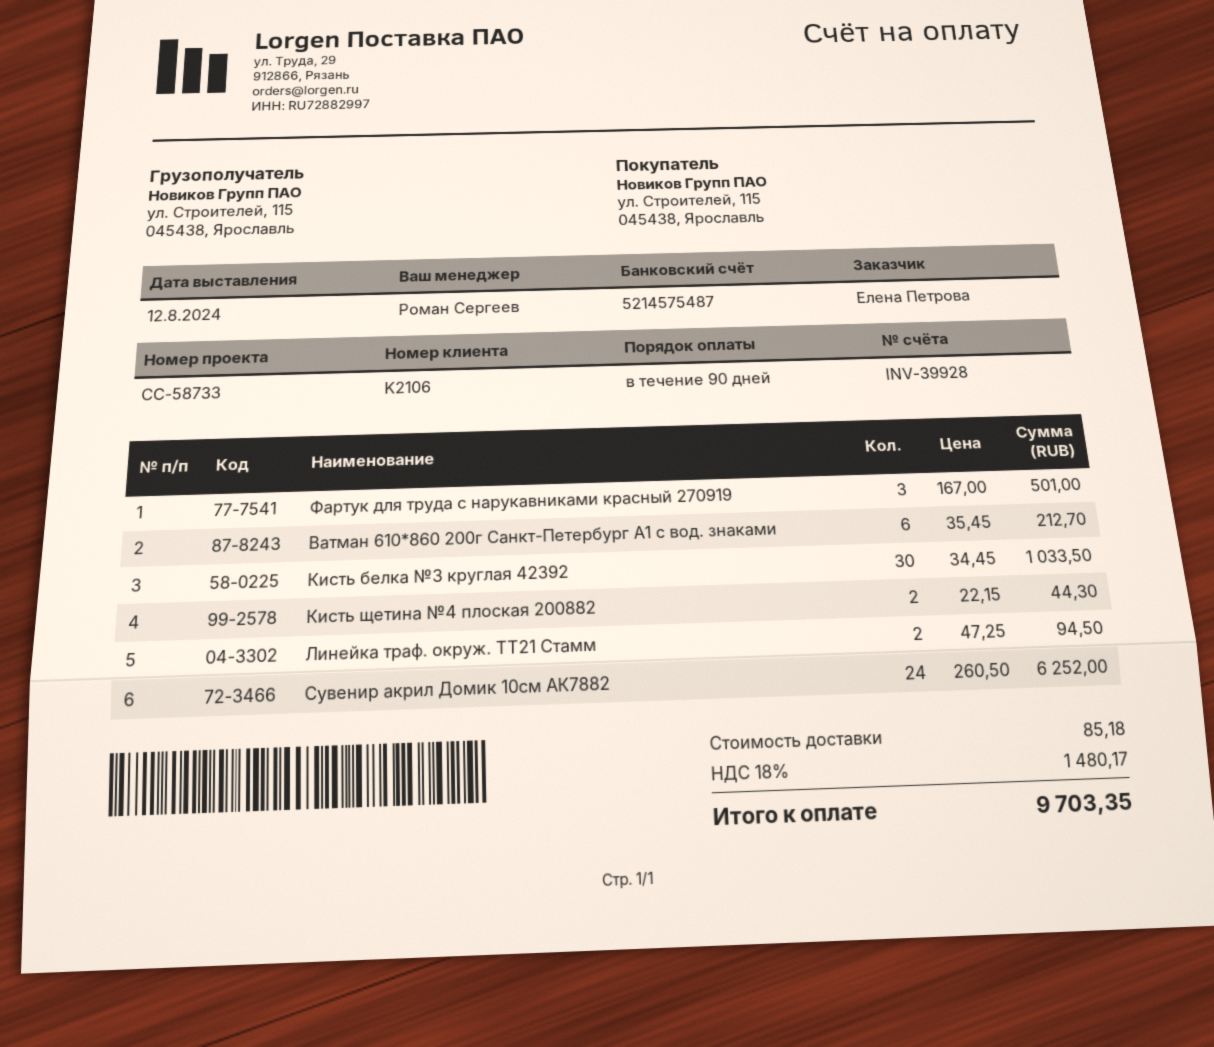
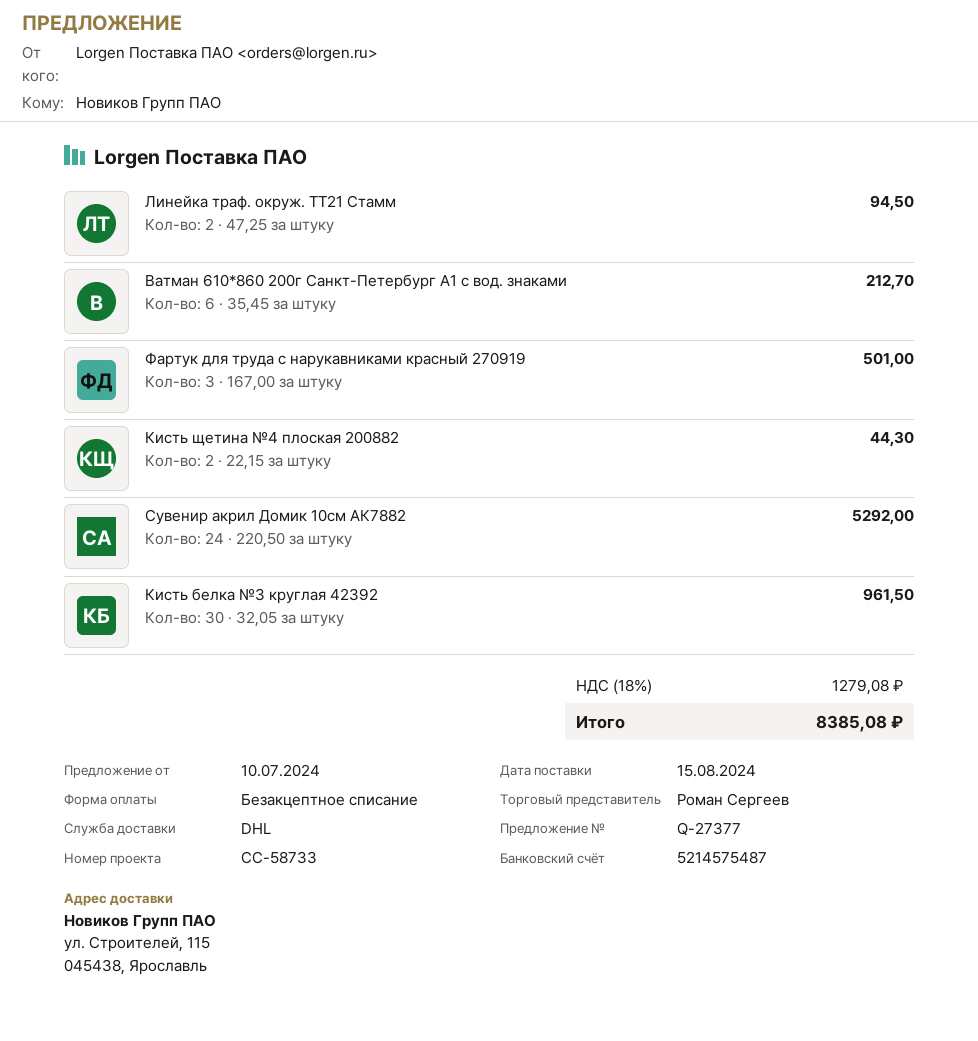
Кисть белка №3 круглая 42392: 30 x 34.45 = 1033.50 -> 30 x 32.05 = 961.50
Сувенир акрил Домик 10см АК7882: 24 x 260.50 = 6252.00 -> 24 x 220.50 = 5292.00
shipping: 85.18 -> none
tax: 18% = 1480.17 -> 18% = 1279.08
total: 9703.35 -> 8385.08

